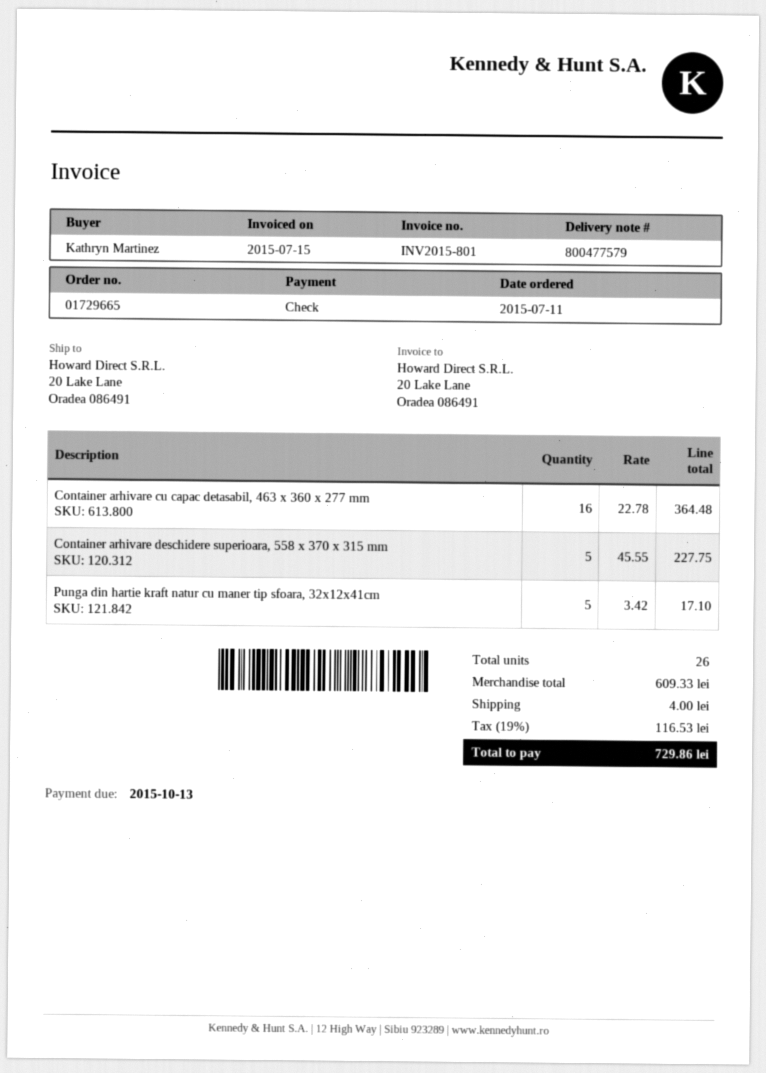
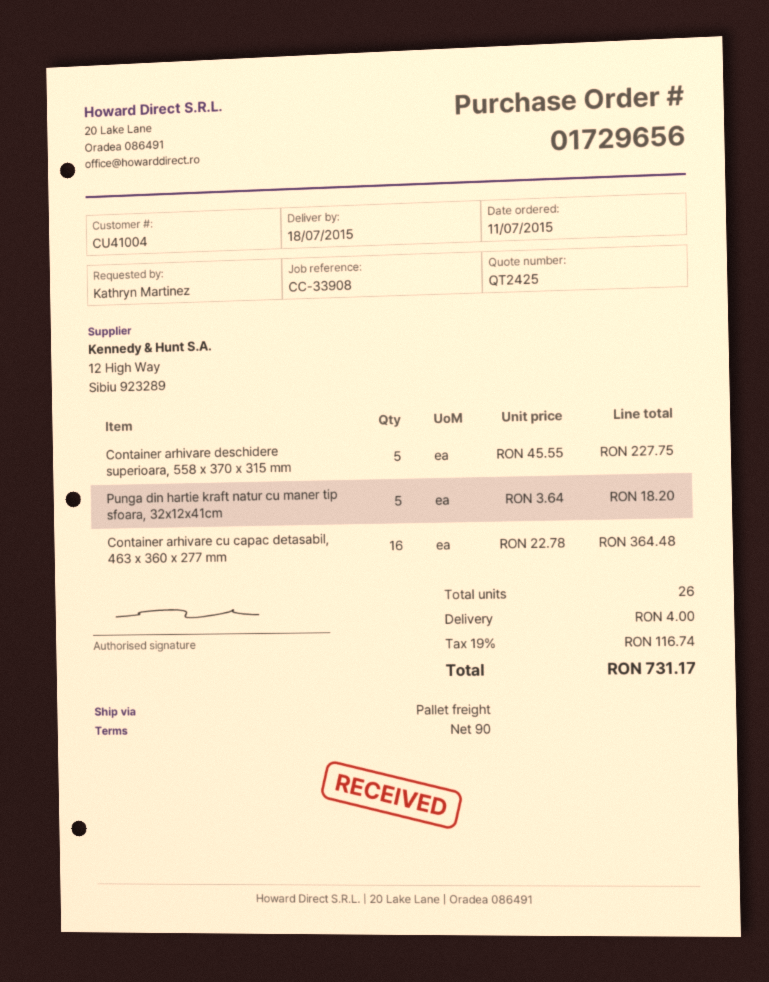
order number: 01729665 -> 01729656
Punga din hartie kraft natur cu maner tip sfoara, 32x12x41cm: 5 x 3.42 = 17.10 -> 5 x 3.64 = 18.20
tax: 19% = 116.53 -> 19% = 116.74
total: 729.86 -> 731.17

